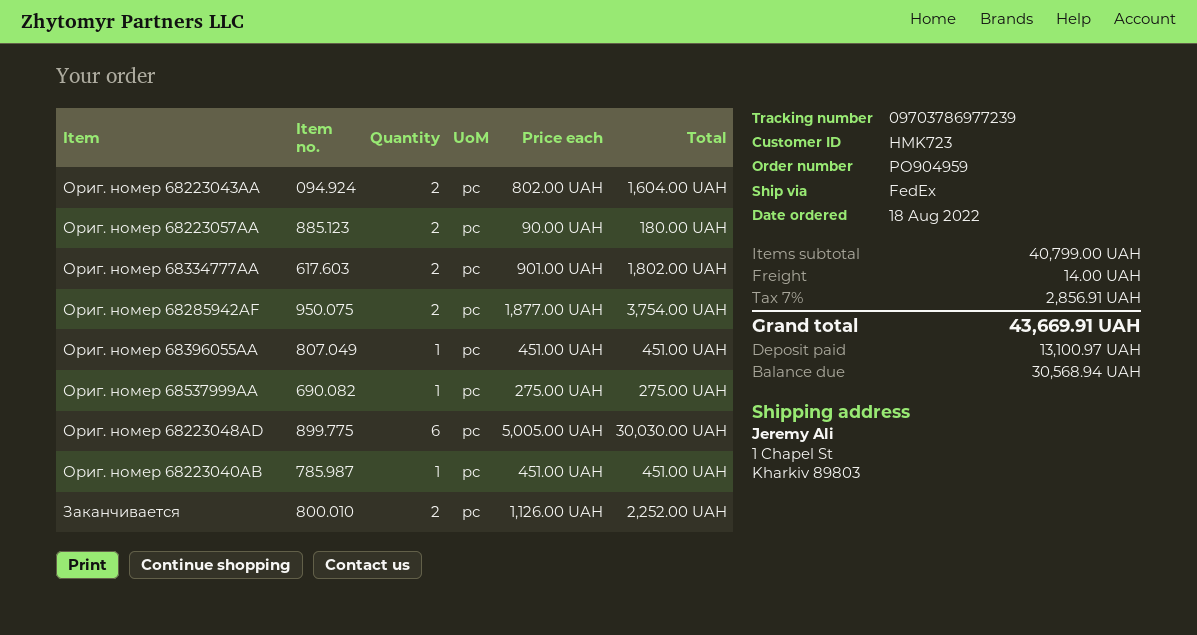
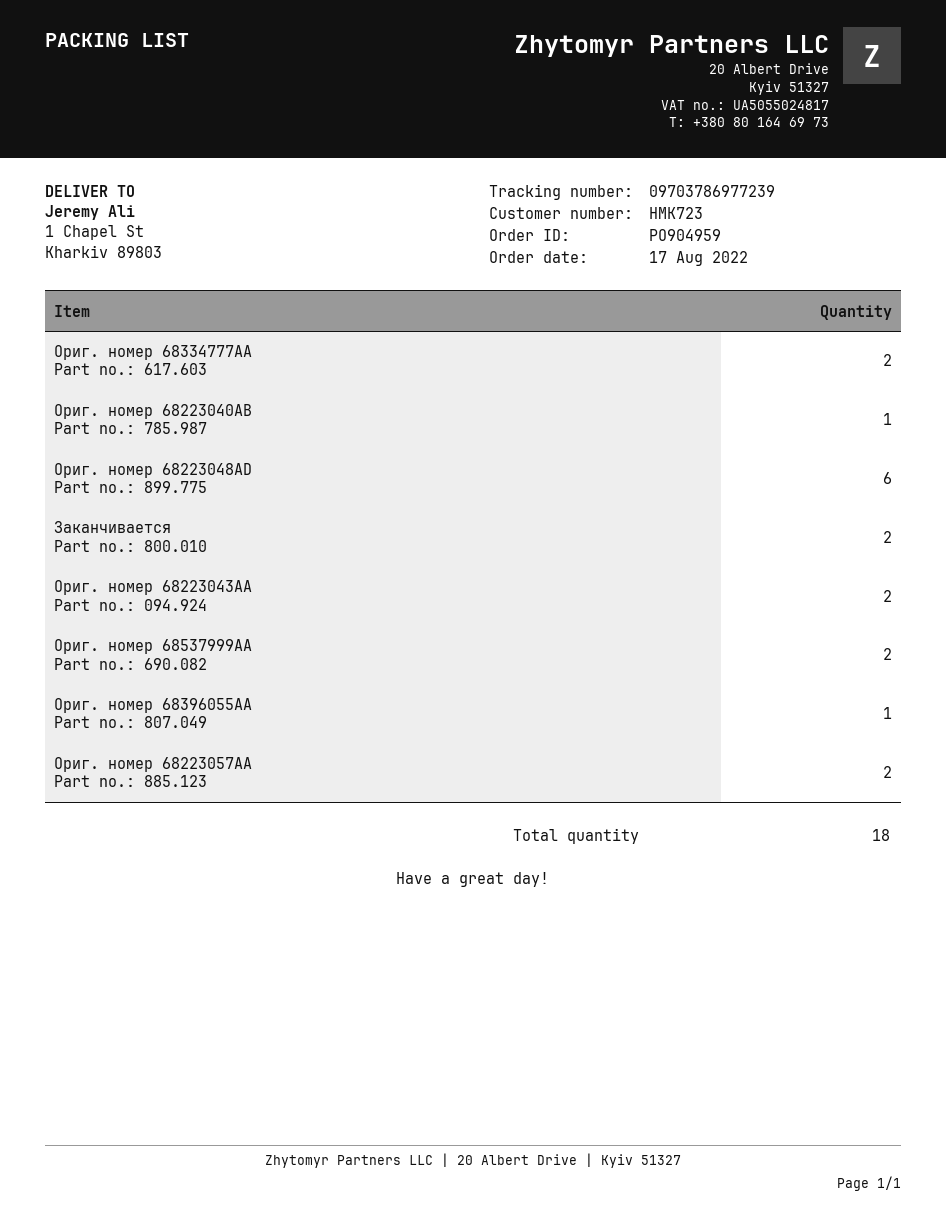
order date: 2022-08-18 -> 2022-08-17
Ориг. номер 68285942AF: 2 -> none
Ориг. номер 68537999AA: 1 -> 2

